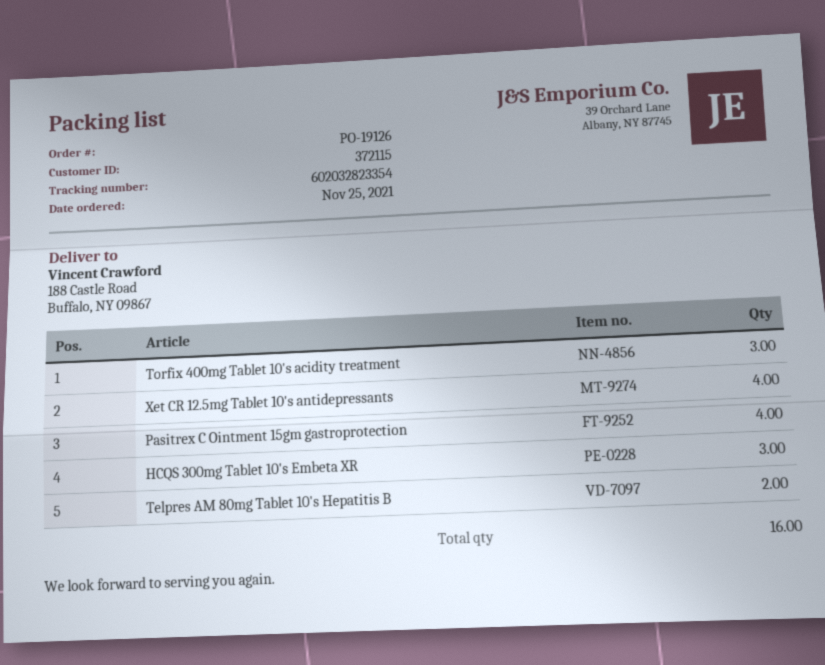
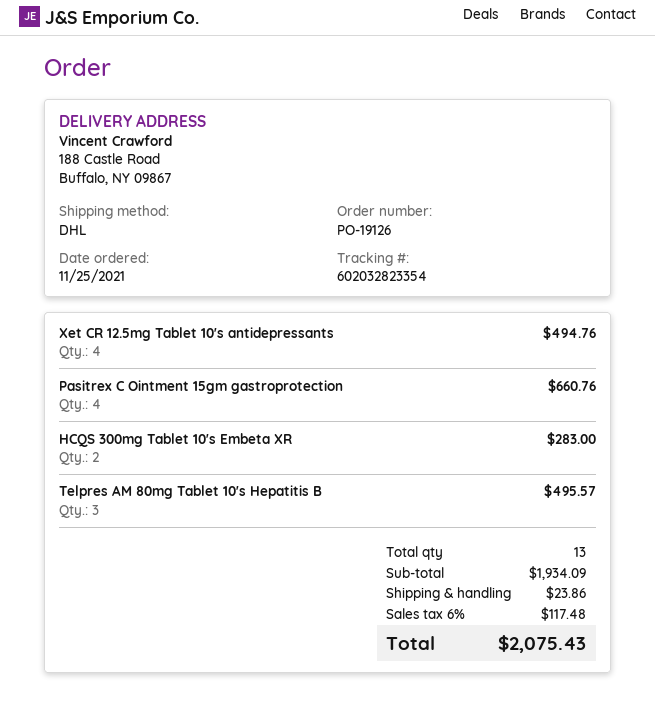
Torfix 400mg Tablet 10's acidity treatment: 3 -> none
HCQS 300mg Tablet 10's Embeta XR: 3 -> 2
Telpres AM 80mg Tablet 10's Hepatitis B: 2 -> 3
total quantity: 16 -> 13

